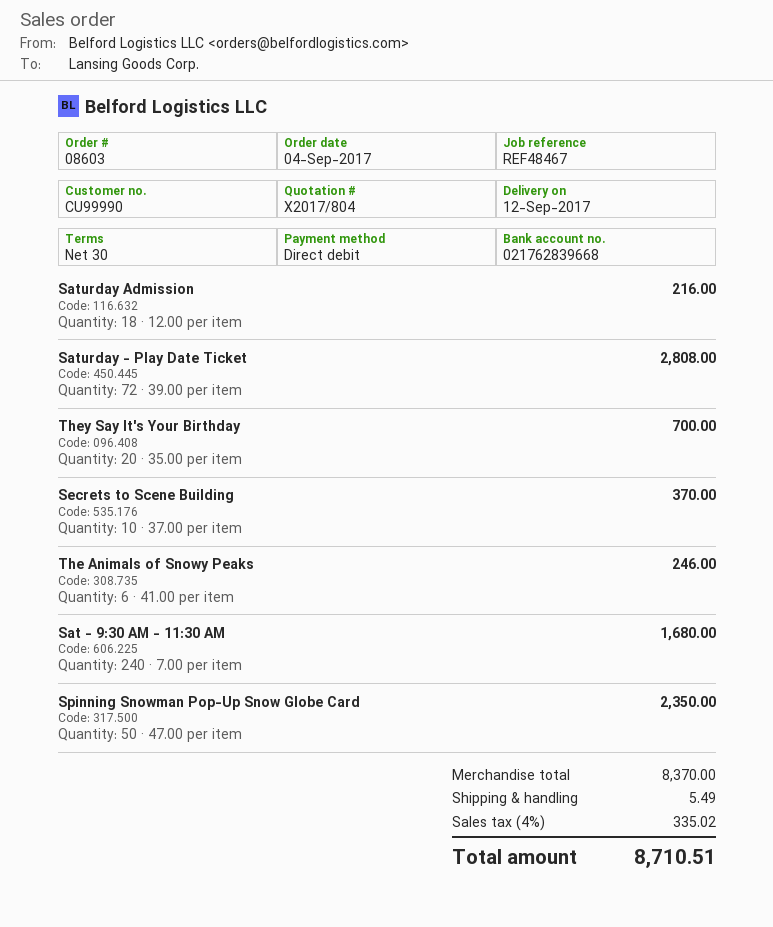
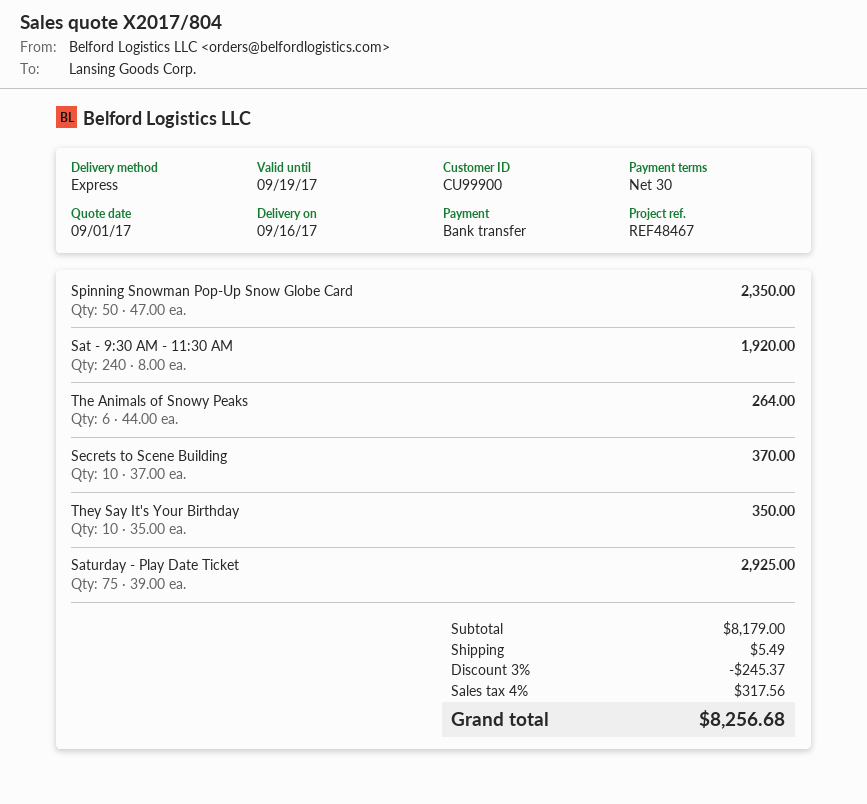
delivery date: 2017-09-12 -> 2017-09-16
customer number: CU99990 -> CU99900
payment method: direct debit -> bank transfer
Saturday Admission: 18 x 12.00 = 216.00 -> none
Saturday - Play Date Ticket: 72 x 39.00 = 2808.00 -> 75 x 39.00 = 2925.00
They Say It's Your Birthday: 20 x 35.00 = 700.00 -> 10 x 35.00 = 350.00
The Animals of Snowy Peaks: 6 x 41.00 = 246.00 -> 6 x 44.00 = 264.00
Sat - 9:30 AM - 11:30 AM: 240 x 7.00 = 1680.00 -> 240 x 8.00 = 1920.00
subtotal: 8370.00 -> 8179.00
discount: none -> 3% = 245.37
tax: 4% = 335.02 -> 4% = 317.56
total: 8710.51 -> 8256.68

